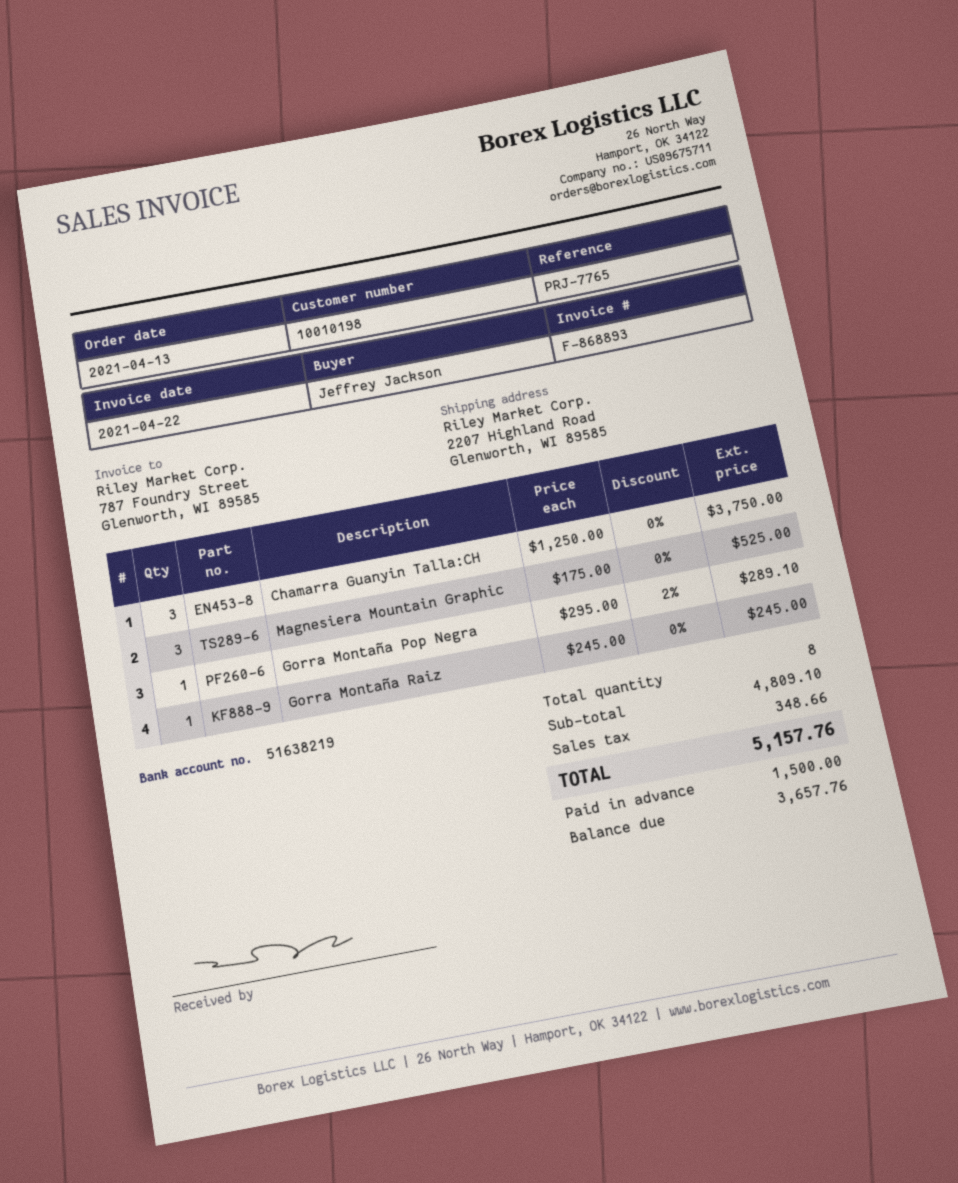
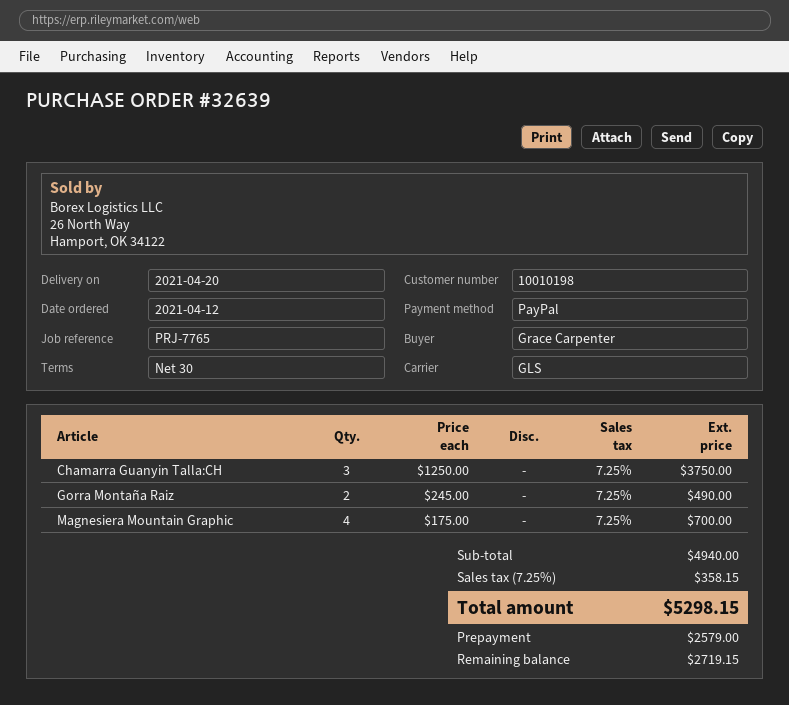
order date: 2021-04-13 -> 2021-04-12
ordered by: Jeffrey Jackson -> Grace Carpenter
Magnesiera Mountain Graphic: 3 x 175.00 = 525.00 -> 4 x 175.00 = 700.00
Gorra Montaña Pop Negra: 1 x 295.00 - 2% = 289.10 -> none
Gorra Montaña Raiz: 1 x 245.00 = 245.00 -> 2 x 245.00 = 490.00
subtotal: 4809.10 -> 4940.00
tax: 348.66 -> 358.15
total: 5157.76 -> 5298.15
deposit: 1500.00 -> 2579.00
balance: 3657.76 -> 2719.15

